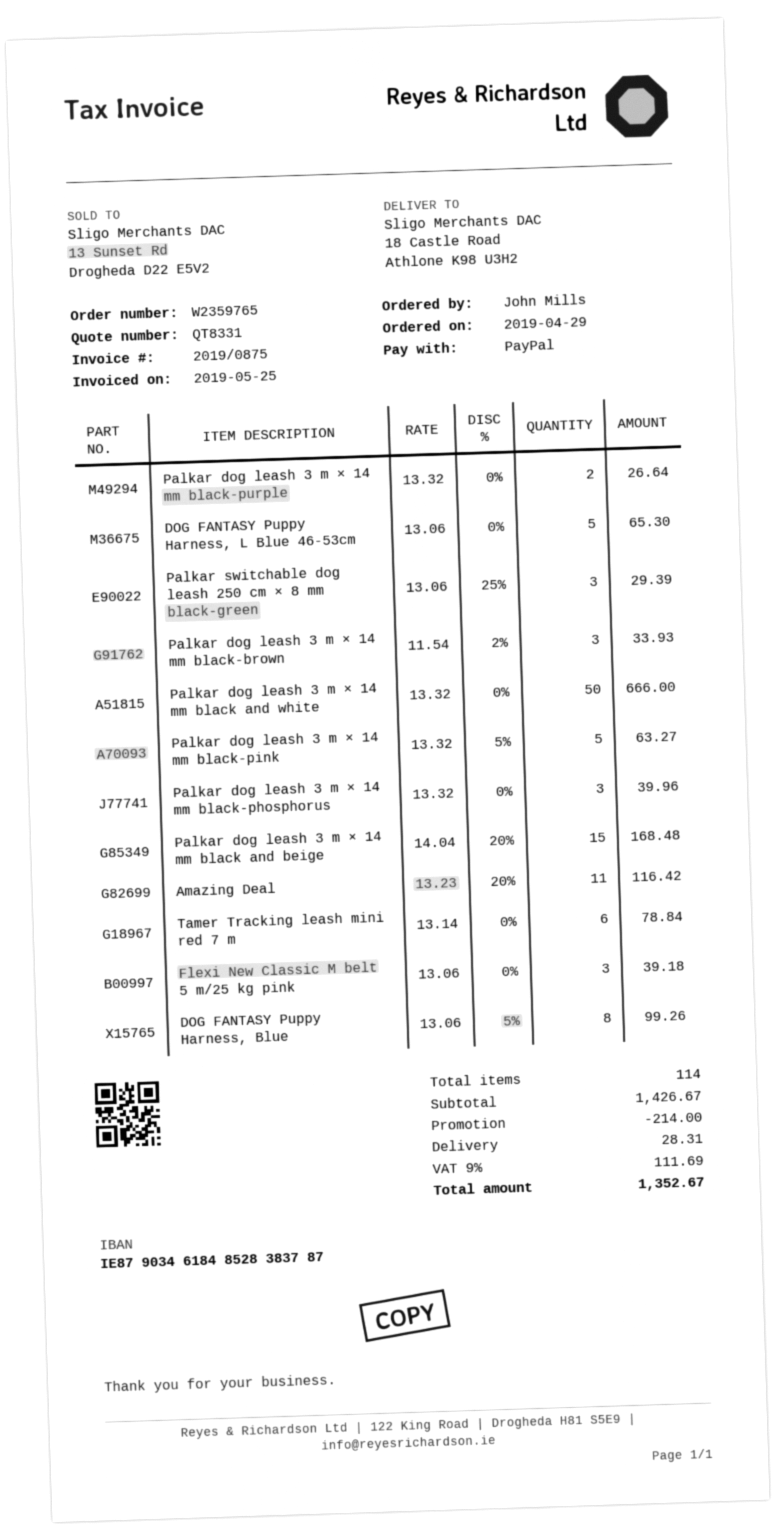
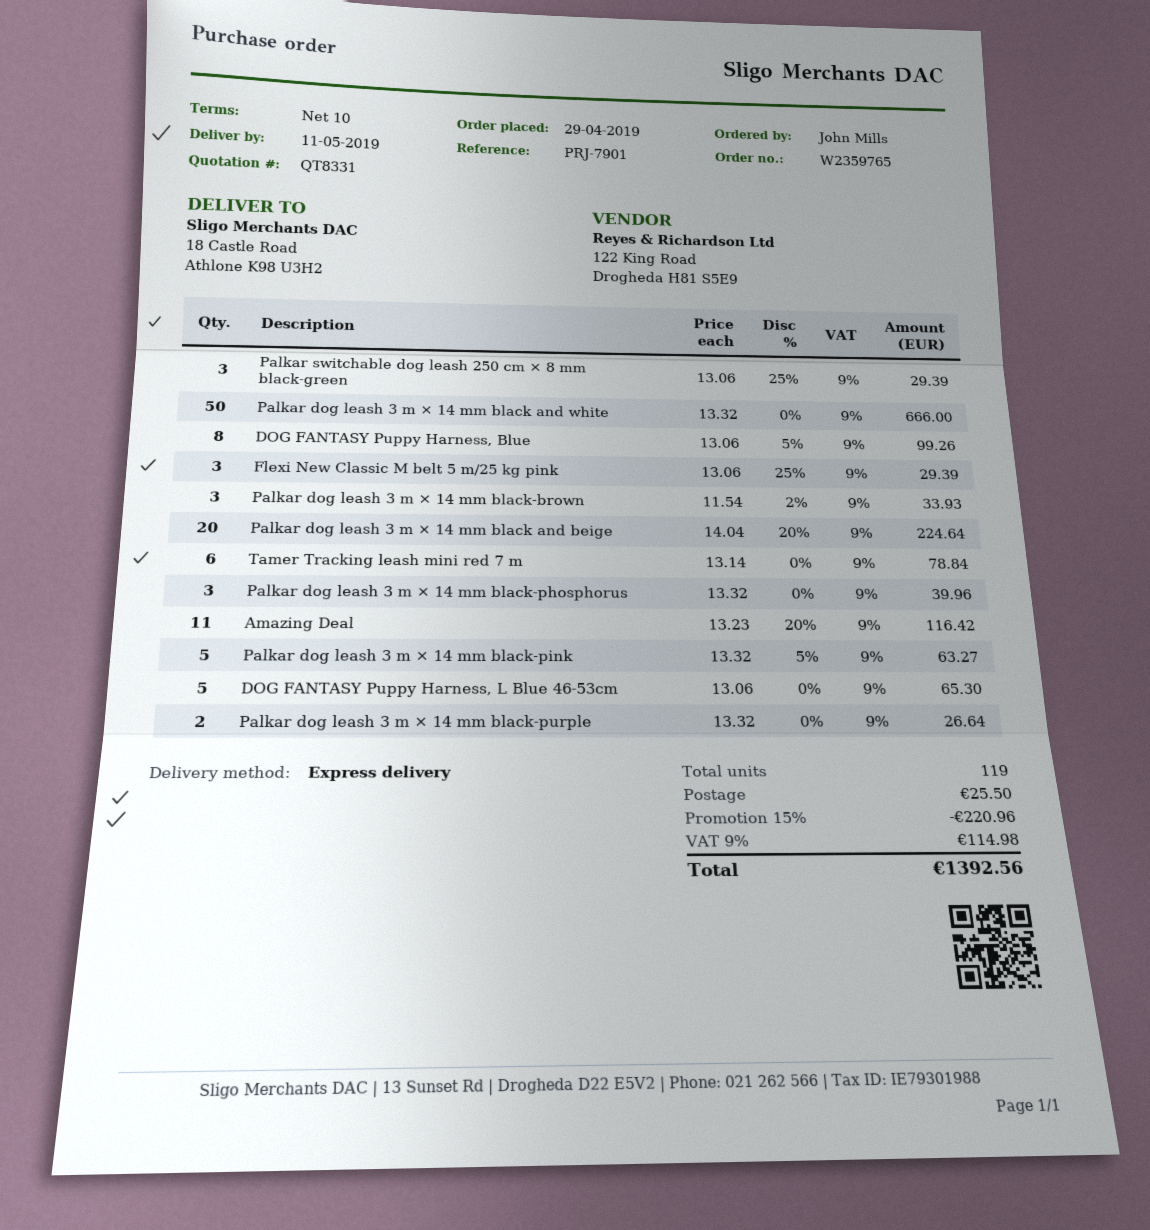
Palkar dog leash 3 m × 14 mm black and beige: 15 x 14.04 - 20% = 168.48 -> 20 x 14.04 - 20% = 224.64
Flexi New Classic M belt 5 m/25 kg pink: 3 x 13.06 = 39.18 -> 3 x 13.06 - 25% = 29.39
total quantity: 114 -> 119
discount: 214.00 -> 220.96
shipping: 28.31 -> 25.50
tax: 9% = 111.69 -> 9% = 114.98
total: 1352.67 -> 1392.56

